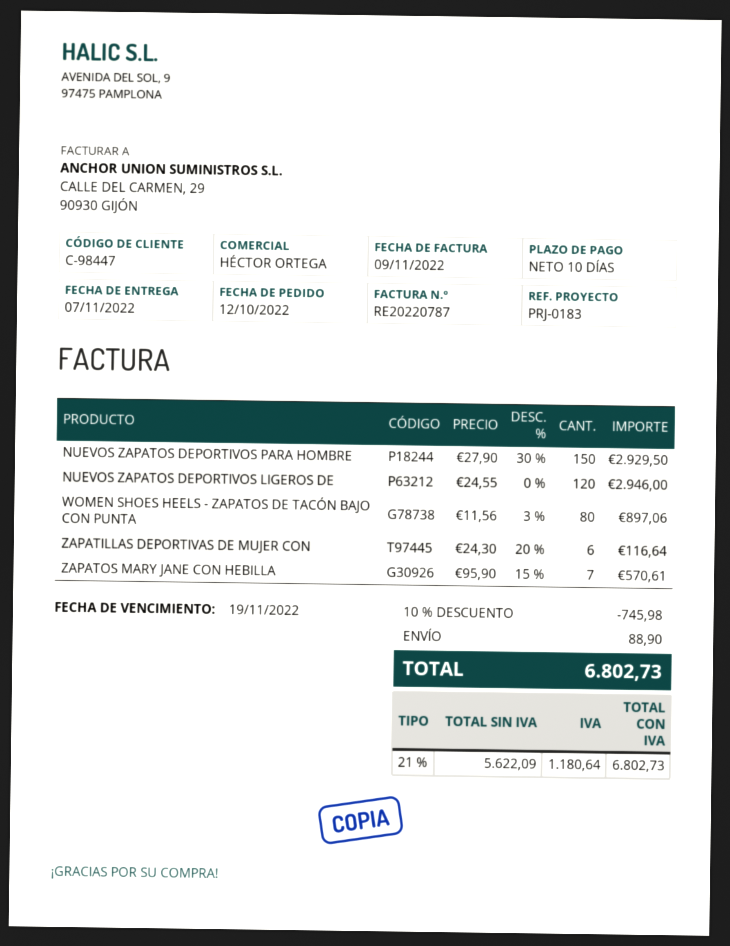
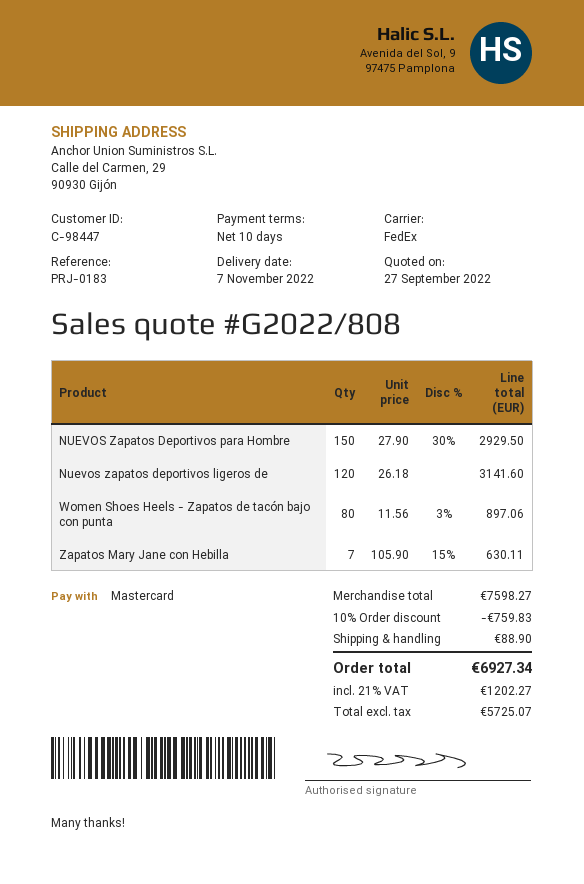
NUEVOS ZAPATOS DEPORTIVOS LIGEROS DE: 120 x 24.55 = 2946.00 -> 120 x 26.18 = 3141.60
ZAPATILLAS DEPORTIVAS DE MUJER CON: 6 x 24.30 - 20% = 116.64 -> none
ZAPATOS MARY JANE CON HEBILLA: 7 x 95.90 - 15% = 570.61 -> 7 x 105.90 - 15% = 630.11
discount: 10% = 745.98 -> 10% = 759.83
net: 5622.09 -> 5725.07
tax: 21% = 1180.64 -> 21% = 1202.27
total: 6802.73 -> 6927.34

